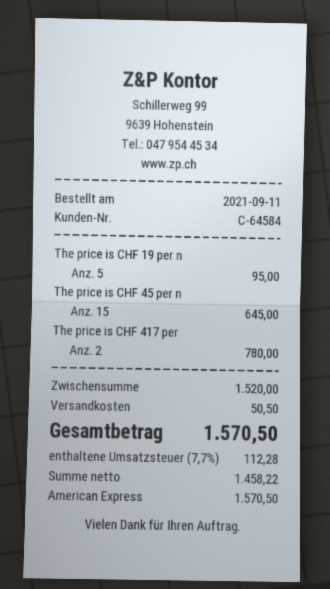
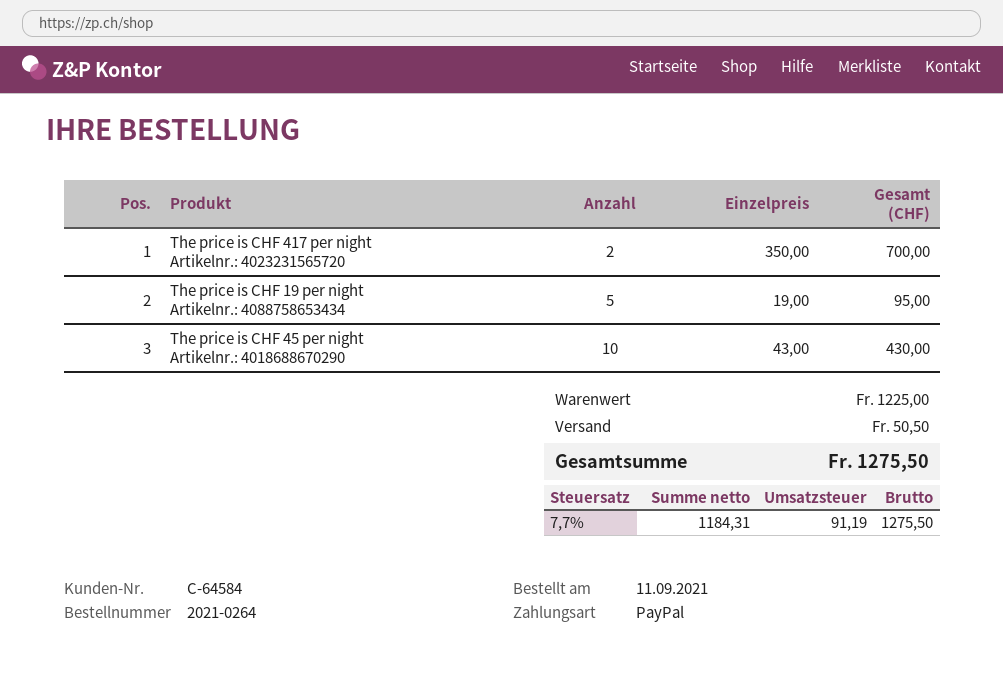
payment method: American Express -> PayPal
The price is CHF 45 per n: 15 for 645.00 -> 10 for 430.00
The price is CHF 417 per: 2 for 780.00 -> 2 for 700.00
subtotal: 1520.00 -> 1225.00
net: 1458.22 -> 1184.31
tax: 7.7% = 112.28 -> 7.7% = 91.19
total: 1570.50 -> 1275.50

